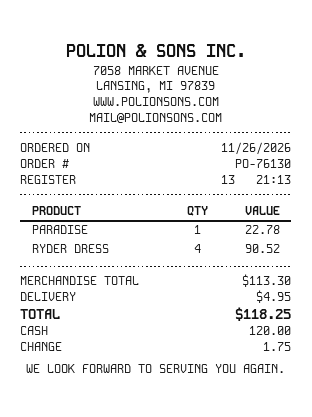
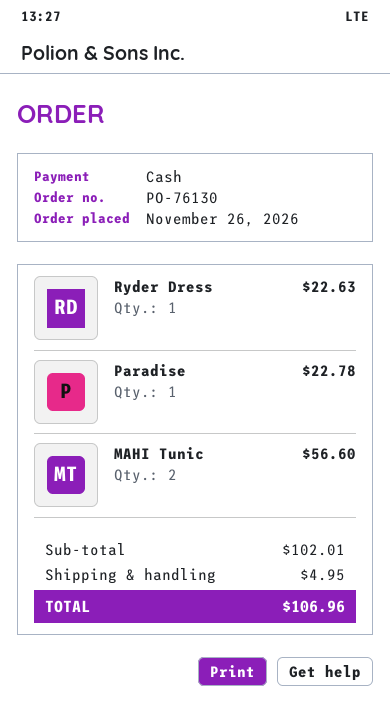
RYDER DRESS: 4 for 90.52 -> 1 for 22.63
MAHI Tunic: none -> 2 for 56.60
subtotal: 113.30 -> 102.01
total: 118.25 -> 106.96

